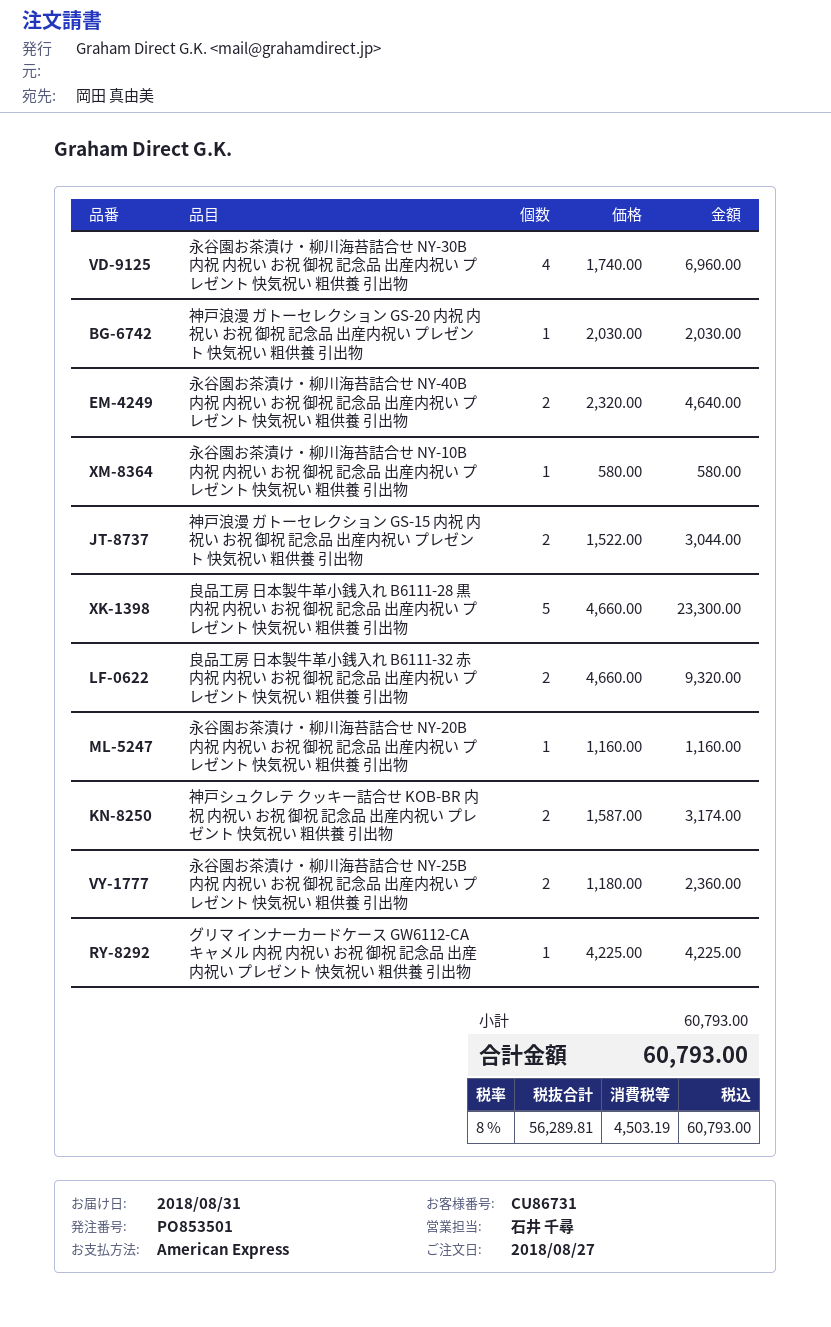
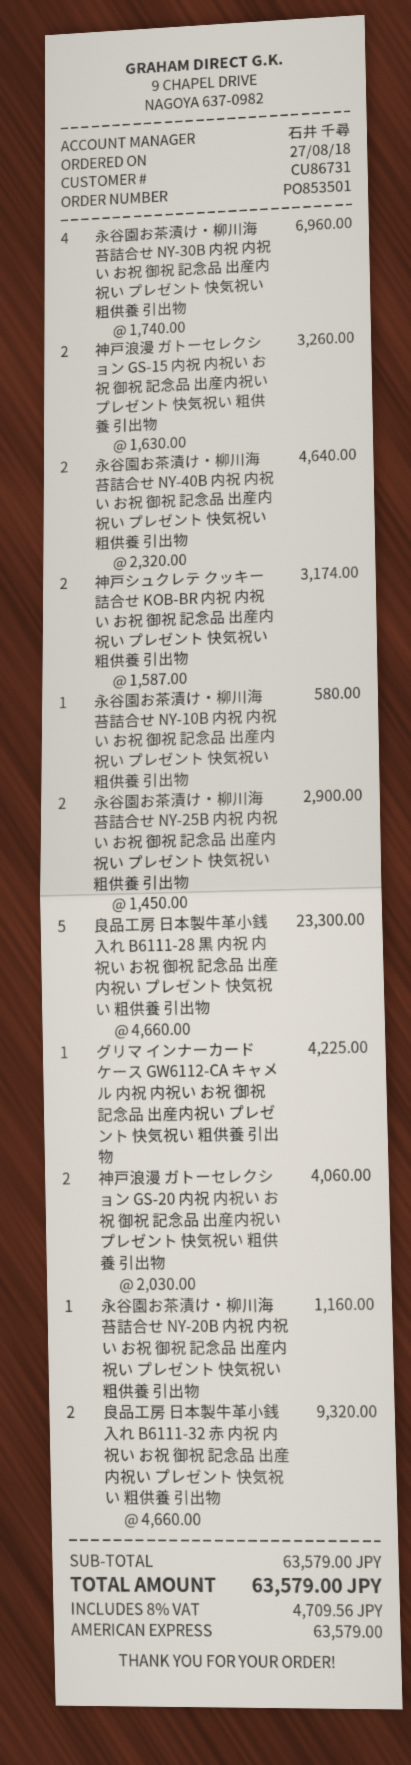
神戸浪漫 ガトーセレクション GS-20 内祝 内祝い お祝 御祝 記念品 出産内祝い プレゼント 快気祝い 粗供養 引出物: 1 x 2030.00 = 2030.00 -> 2 x 2030.00 = 4060.00
神戸浪漫 ガトーセレクション GS-15 内祝 内祝い お祝 御祝 記念品 出産内祝い プレゼント 快気祝い 粗供養 引出物: 2 x 1522.00 = 3044.00 -> 2 x 1630.00 = 3260.00
永谷園お茶漬け・柳川海苔詰合せ NY-25B 内祝 内祝い お祝 御祝 記念品 出産内祝い プレゼント 快気祝い 粗供養 引出物: 2 x 1180.00 = 2360.00 -> 2 x 1450.00 = 2900.00
subtotal: 60793.00 -> 63579.00
tax: 8% = 4503.19 -> 8% = 4709.56
total: 60793.00 -> 63579.00

